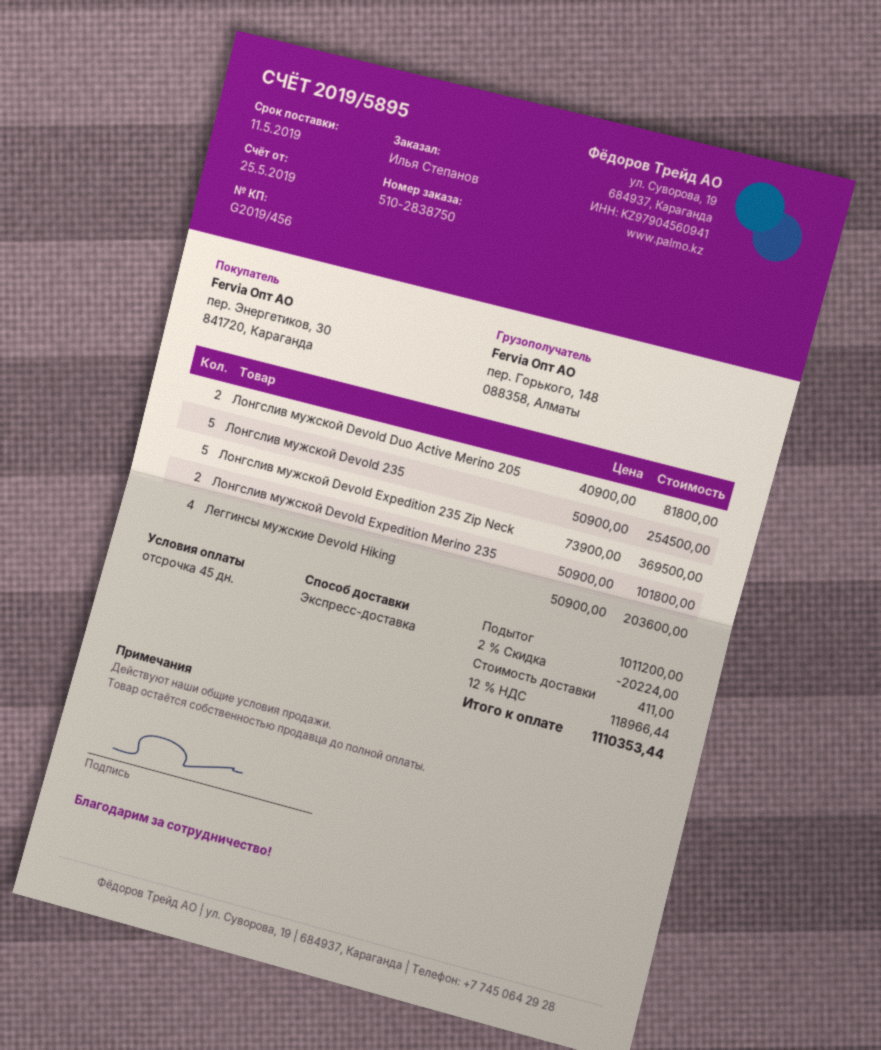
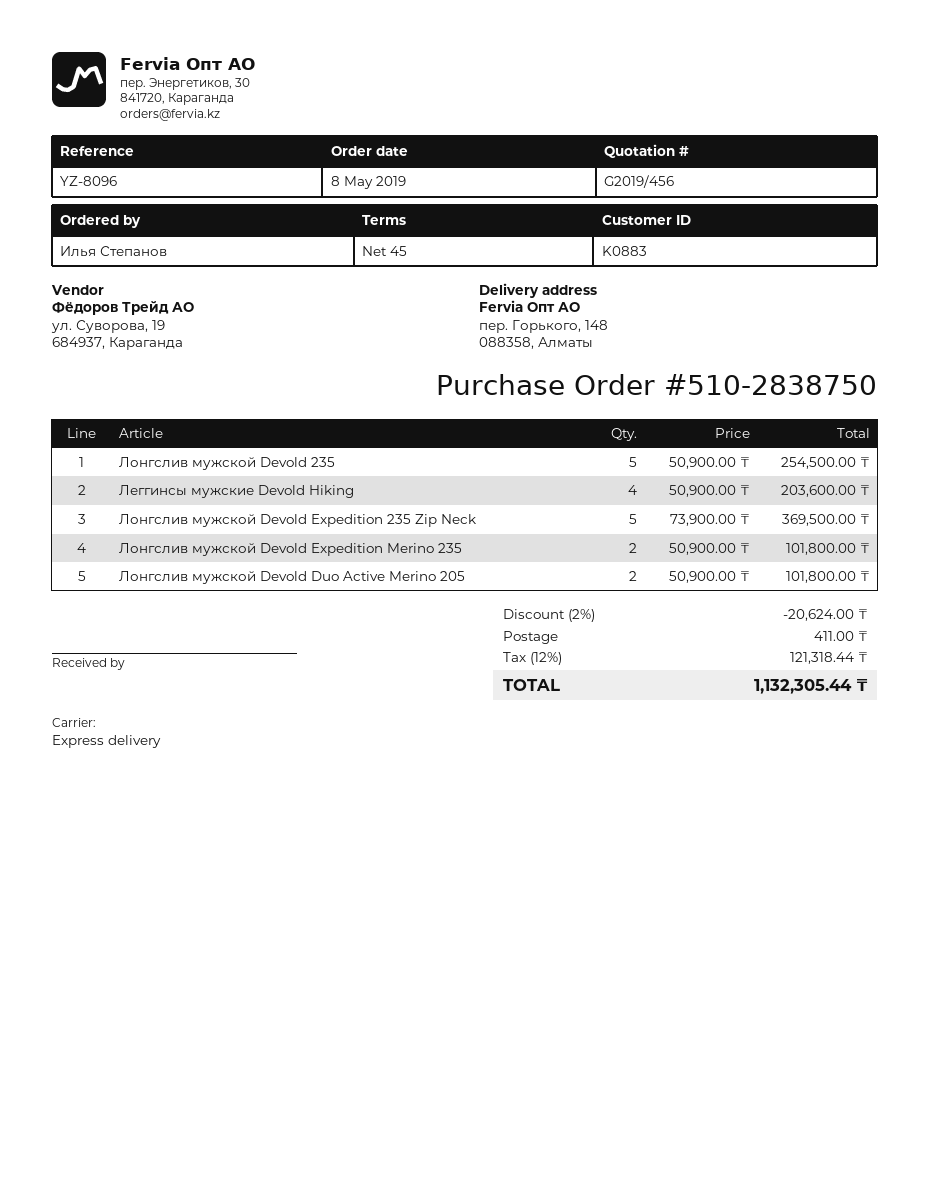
Лонгслив мужской Devold Duo Active Merino 205: 2 x 40900.00 = 81800.00 -> 2 x 50900.00 = 101800.00
discount: 2% = 20224.00 -> 2% = 20624.00
tax: 12% = 118966.44 -> 12% = 121318.44
total: 1110353.44 -> 1132305.44

